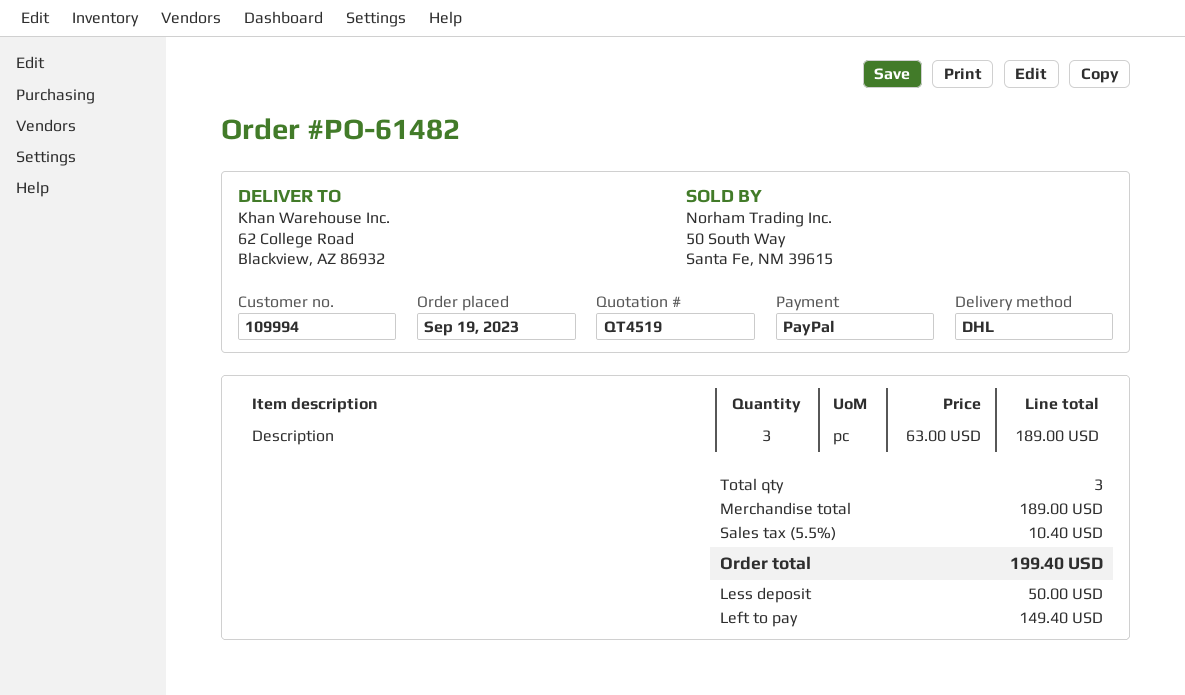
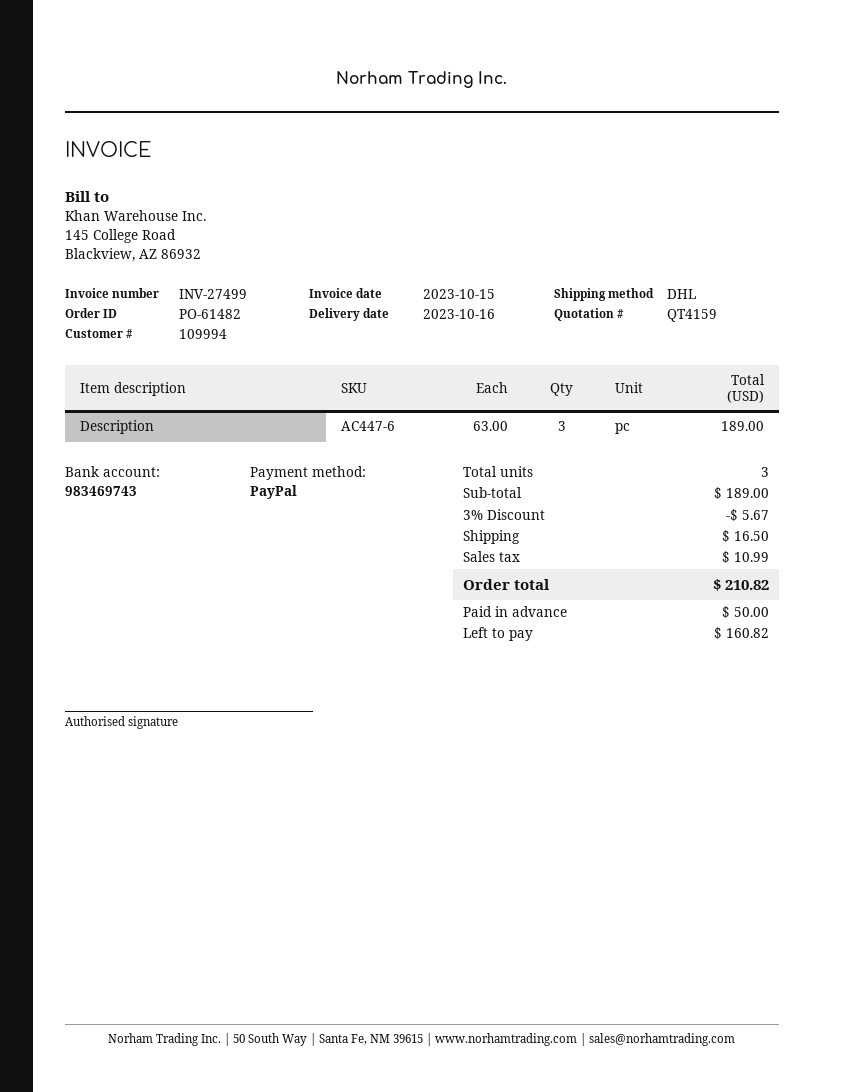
quote number: QT4519 -> QT4159
discount: none -> 3% = 5.67
shipping: none -> 16.50
tax: 10.40 -> 10.99
total: 199.40 -> 210.82
balance: 149.40 -> 160.82

